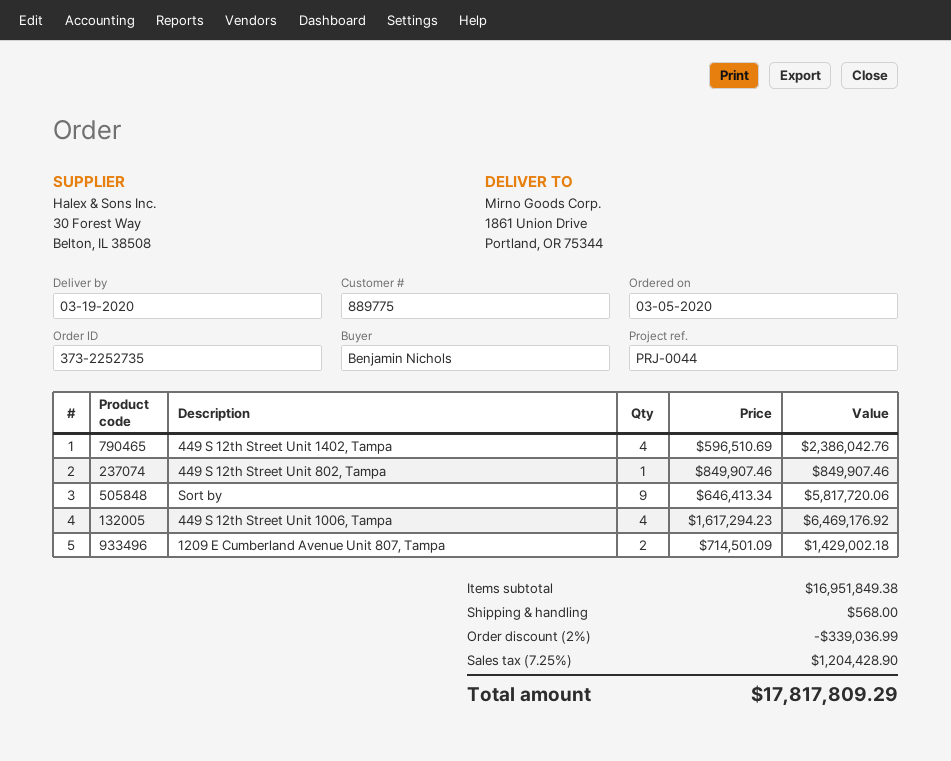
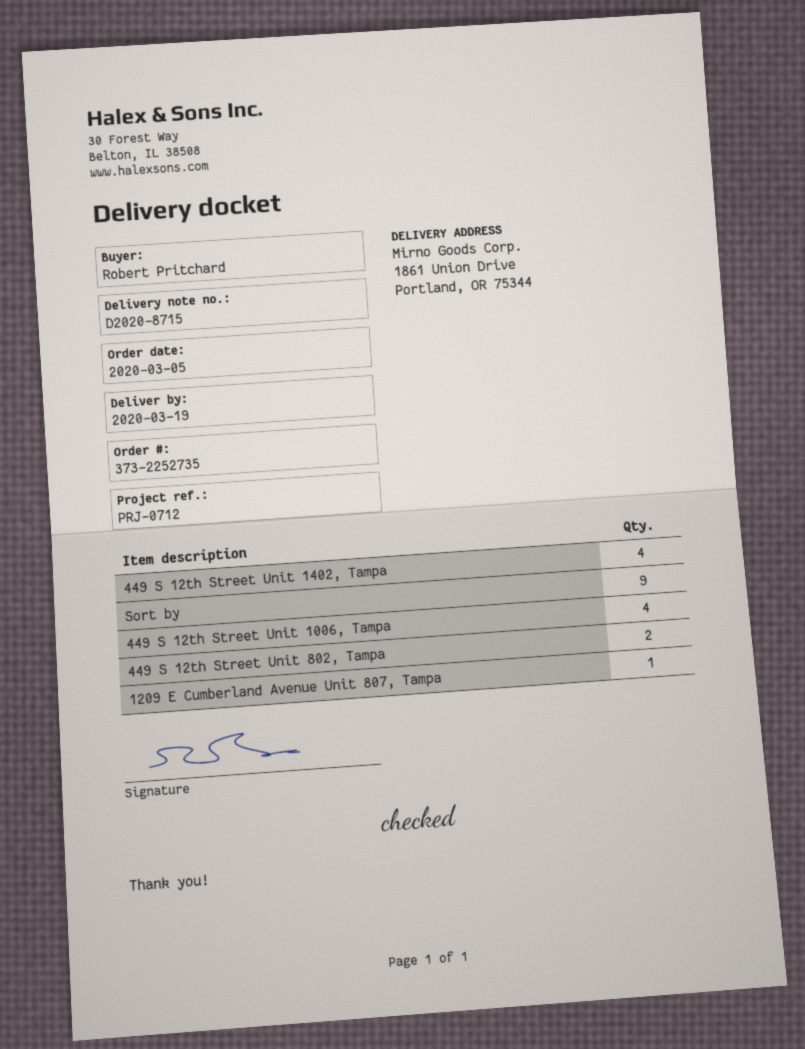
reference: PRJ-0044 -> PRJ-0712
ordered by: Benjamin Nichols -> Robert Pritchard
449 S 12th Street Unit 802, Tampa: 1 -> 2
1209 E Cumberland Avenue Unit 807, Tampa: 2 -> 1

